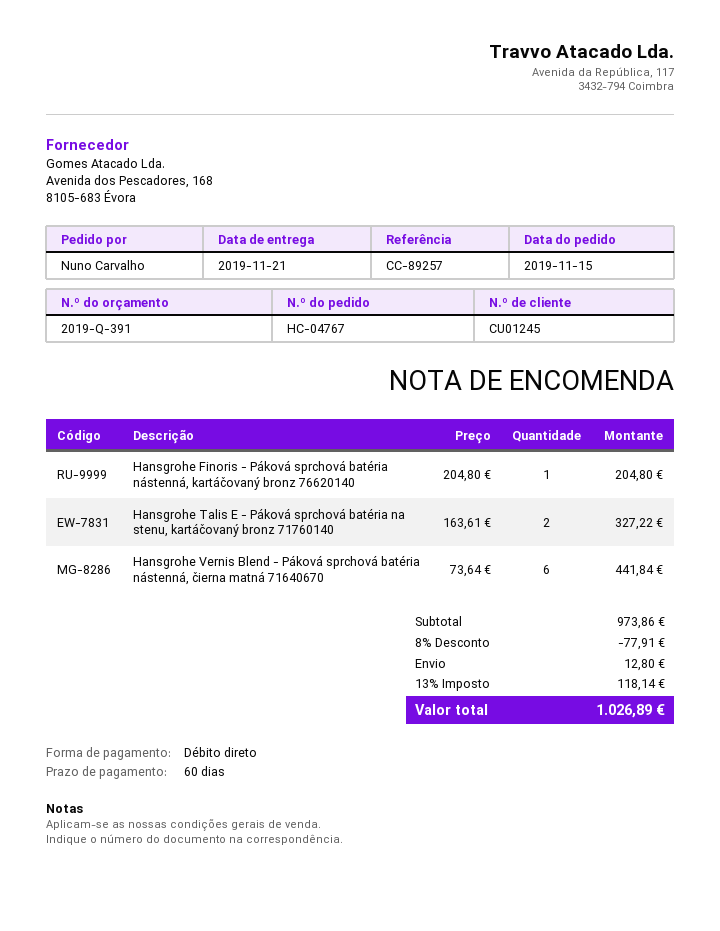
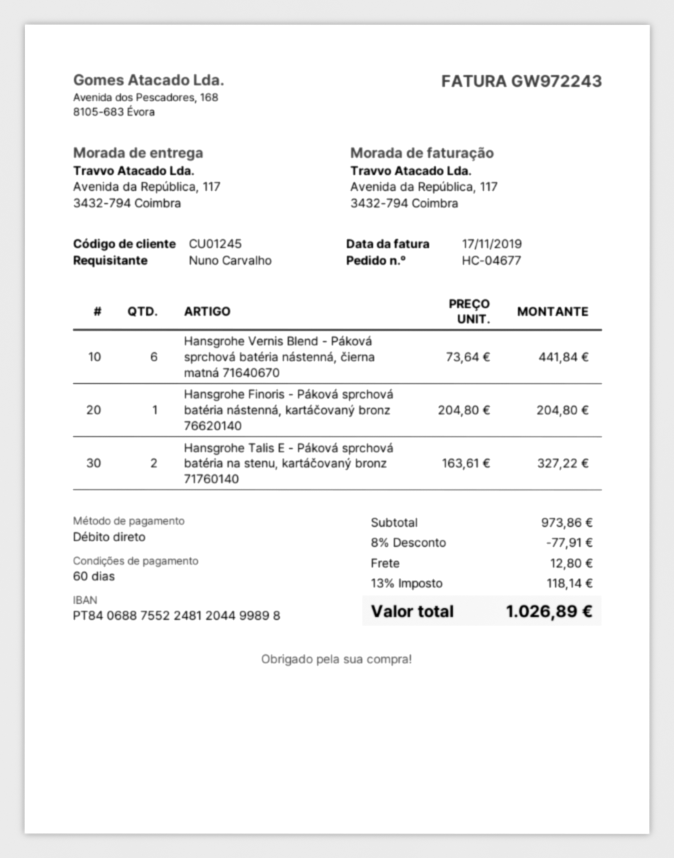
order number: HC-04767 -> HC-04677

